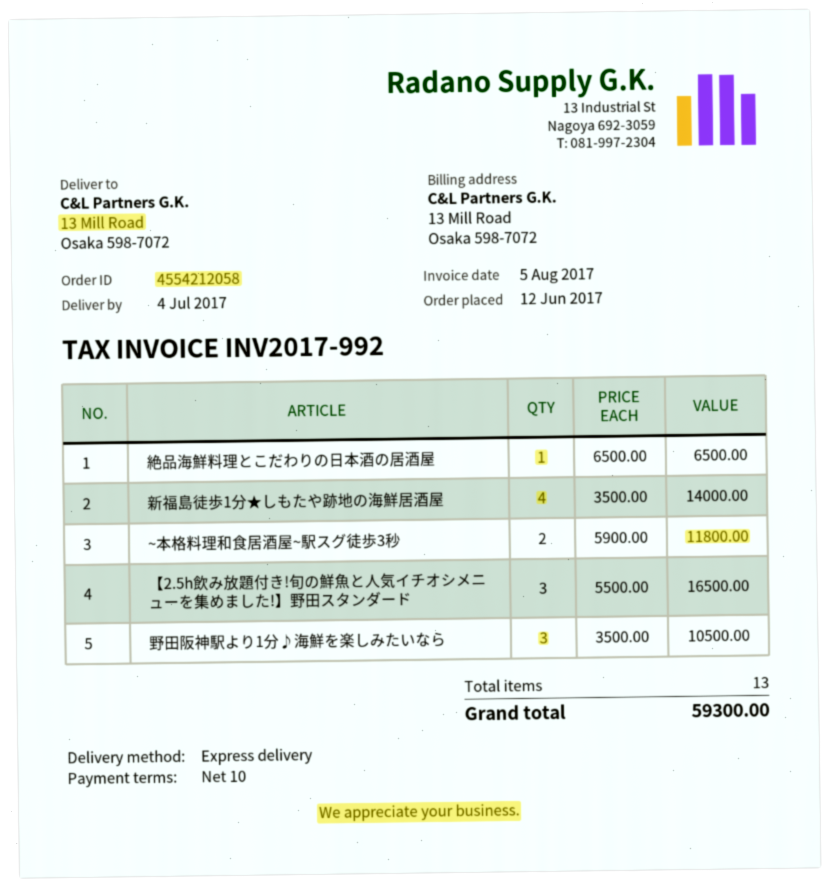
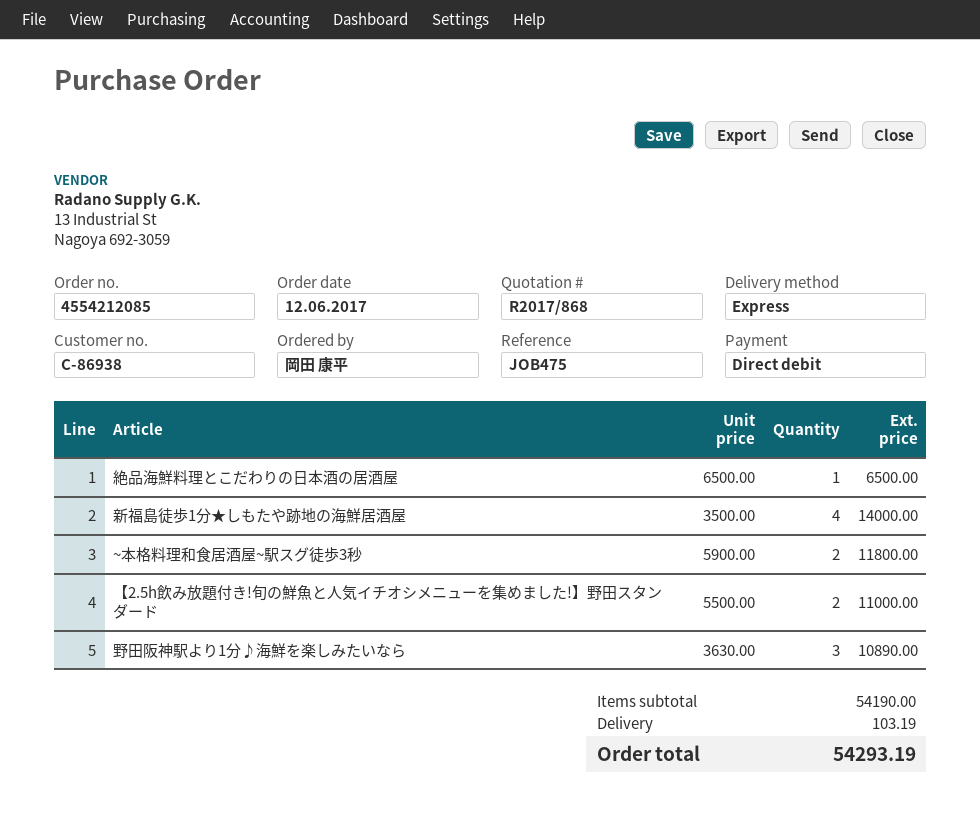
order number: 4554212058 -> 4554212085
【2.5h飲み放題付き!旬の鮮魚と人気イチオシメニューを集めました!】野田スタンダード: 3 x 5500.00 = 16500.00 -> 2 x 5500.00 = 11000.00
野田阪神駅より1分♪海鮮を楽しみたいなら: 3 x 3500.00 = 10500.00 -> 3 x 3630.00 = 10890.00
shipping: none -> 103.19
total: 59300.00 -> 54293.19

